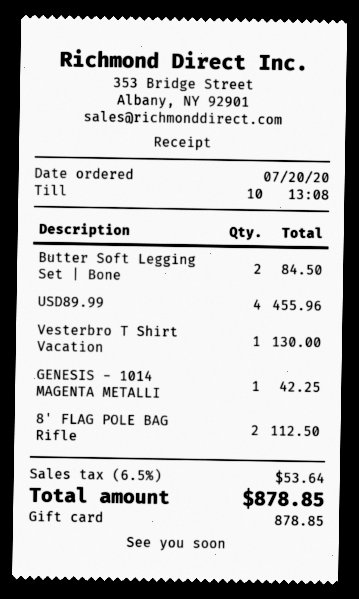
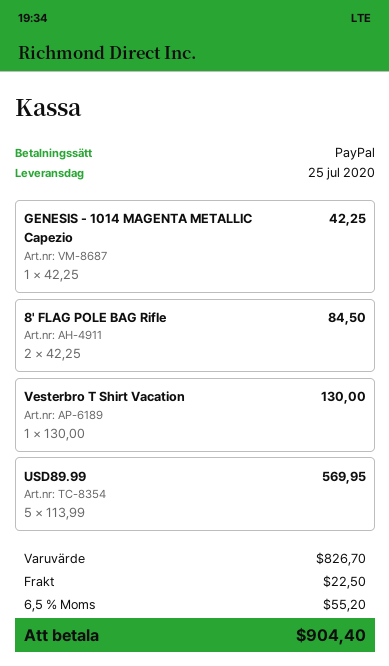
payment method: gift card -> PayPal
Butter Soft Legging Set | Bone: 2 for 84.50 -> none
USD89.99: 4 for 455.96 -> 5 for 569.95
8' FLAG POLE BAG Rifle: 2 for 112.50 -> 2 for 84.50
shipping: none -> 22.50
tax: 6.5% = 53.64 -> 6.5% = 55.20
total: 878.85 -> 904.40

